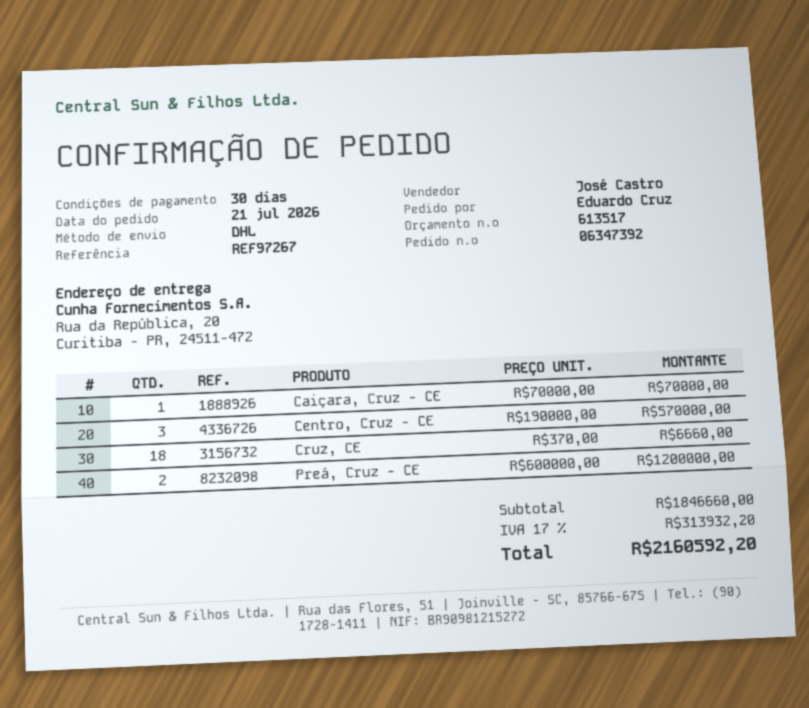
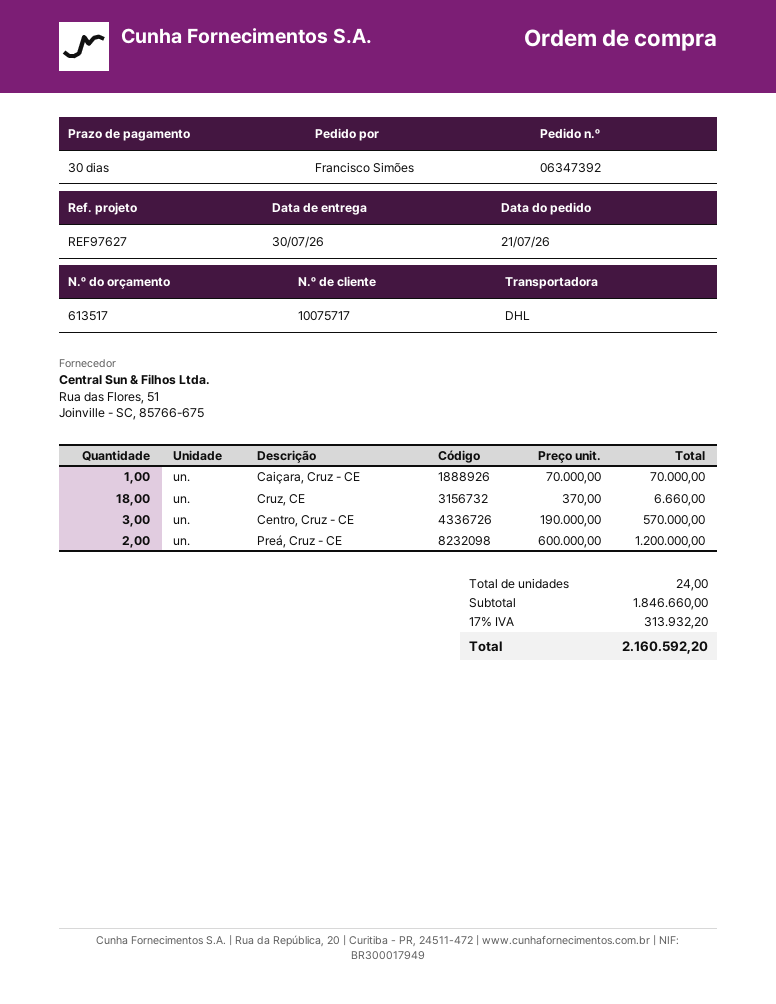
reference: REF97267 -> REF97627
ordered by: Eduardo Cruz -> Francisco Simões

